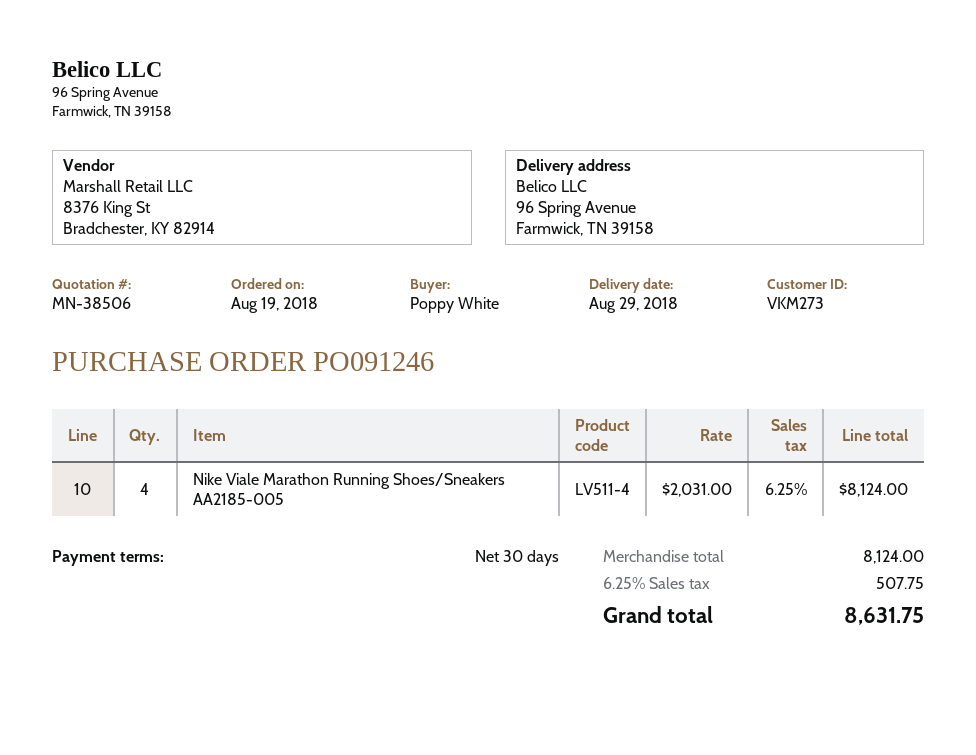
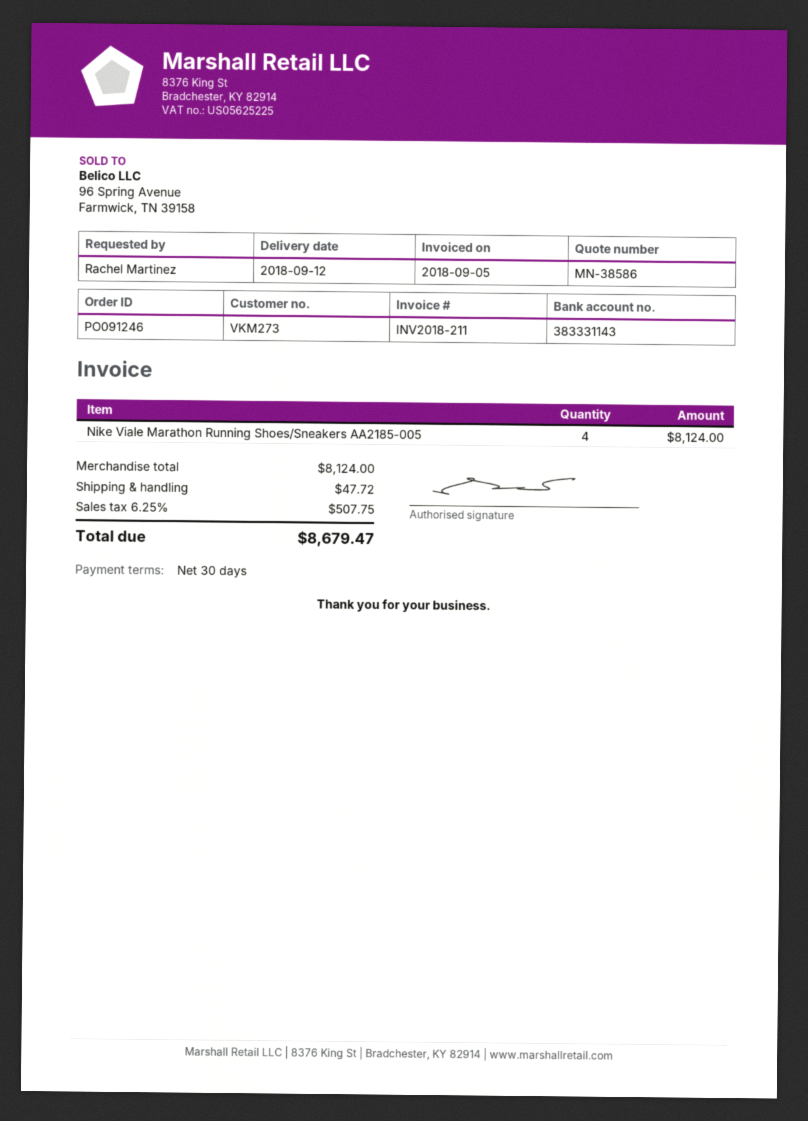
quote number: MN-38506 -> MN-38586
delivery date: 2018-08-29 -> 2018-09-12
ordered by: Poppy White -> Rachel Martinez
shipping: none -> 47.72
total: 8631.75 -> 8679.47

